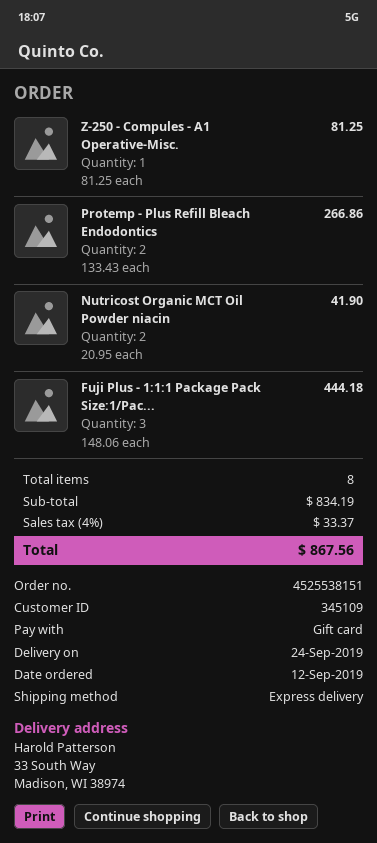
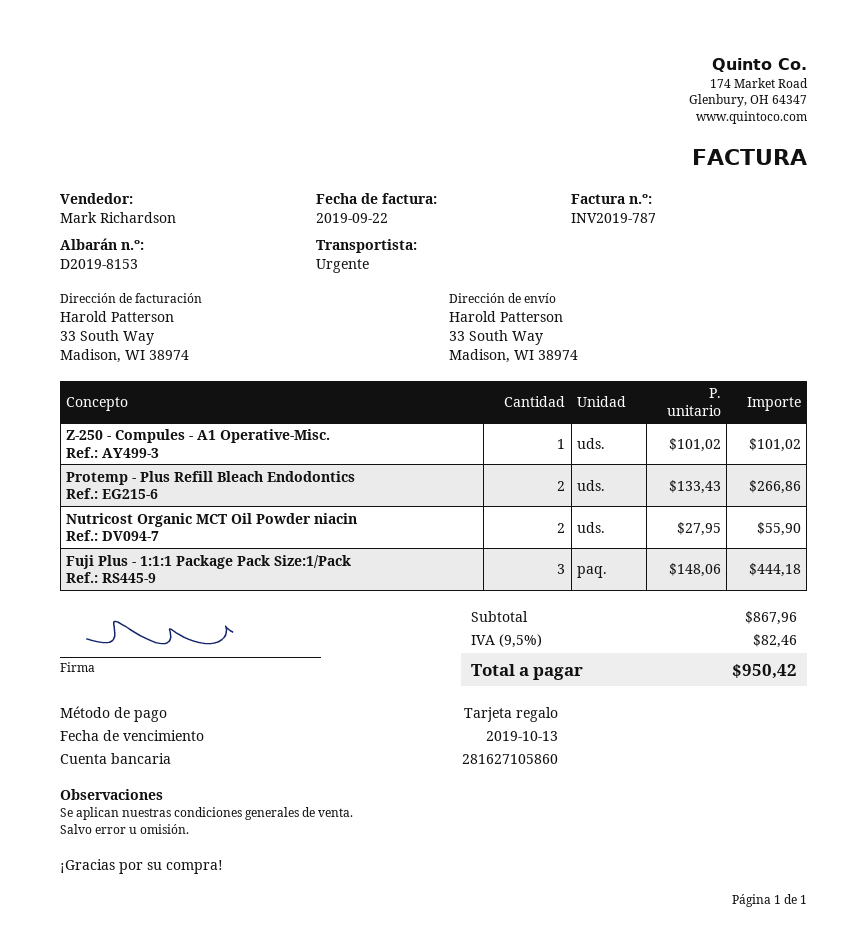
Z-250 - Compules - A1 Operative-Misc.: 1 x 81.25 = 81.25 -> 1 x 101.02 = 101.02
Nutricost Organic MCT Oil Powder niacin: 2 x 20.95 = 41.90 -> 2 x 27.95 = 55.90
subtotal: 834.19 -> 867.96
tax: 4% = 33.37 -> 9.5% = 82.46
total: 867.56 -> 950.42

